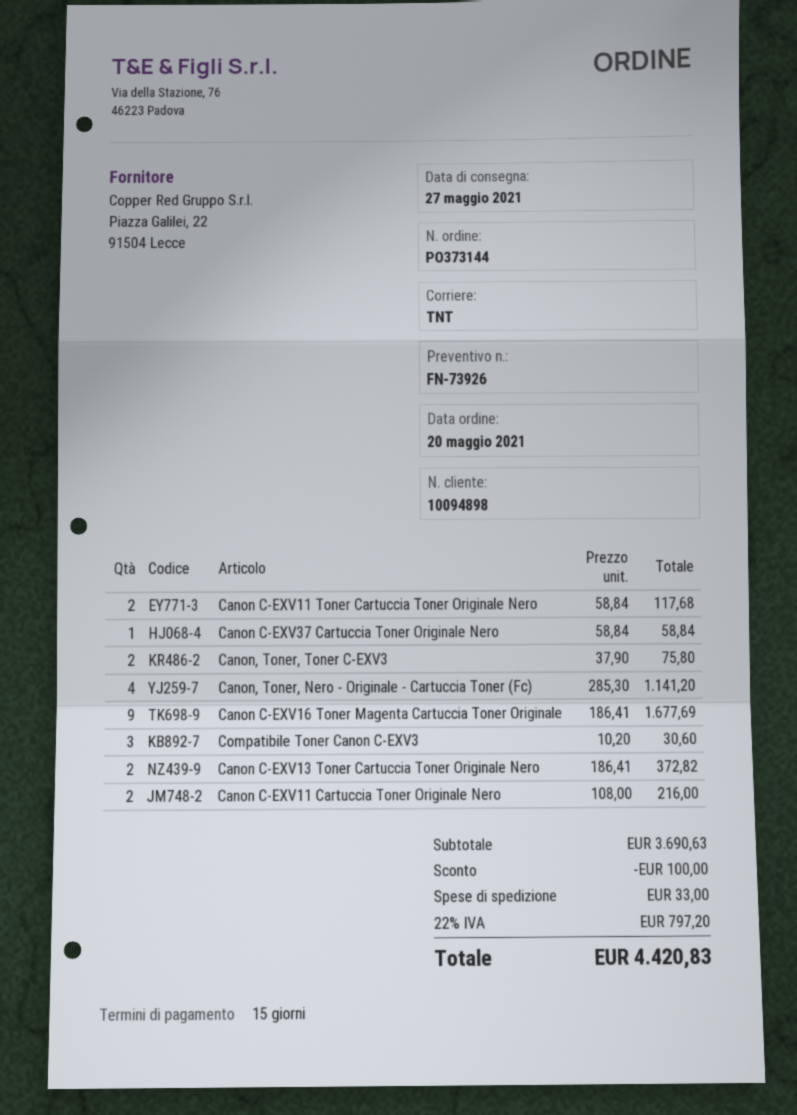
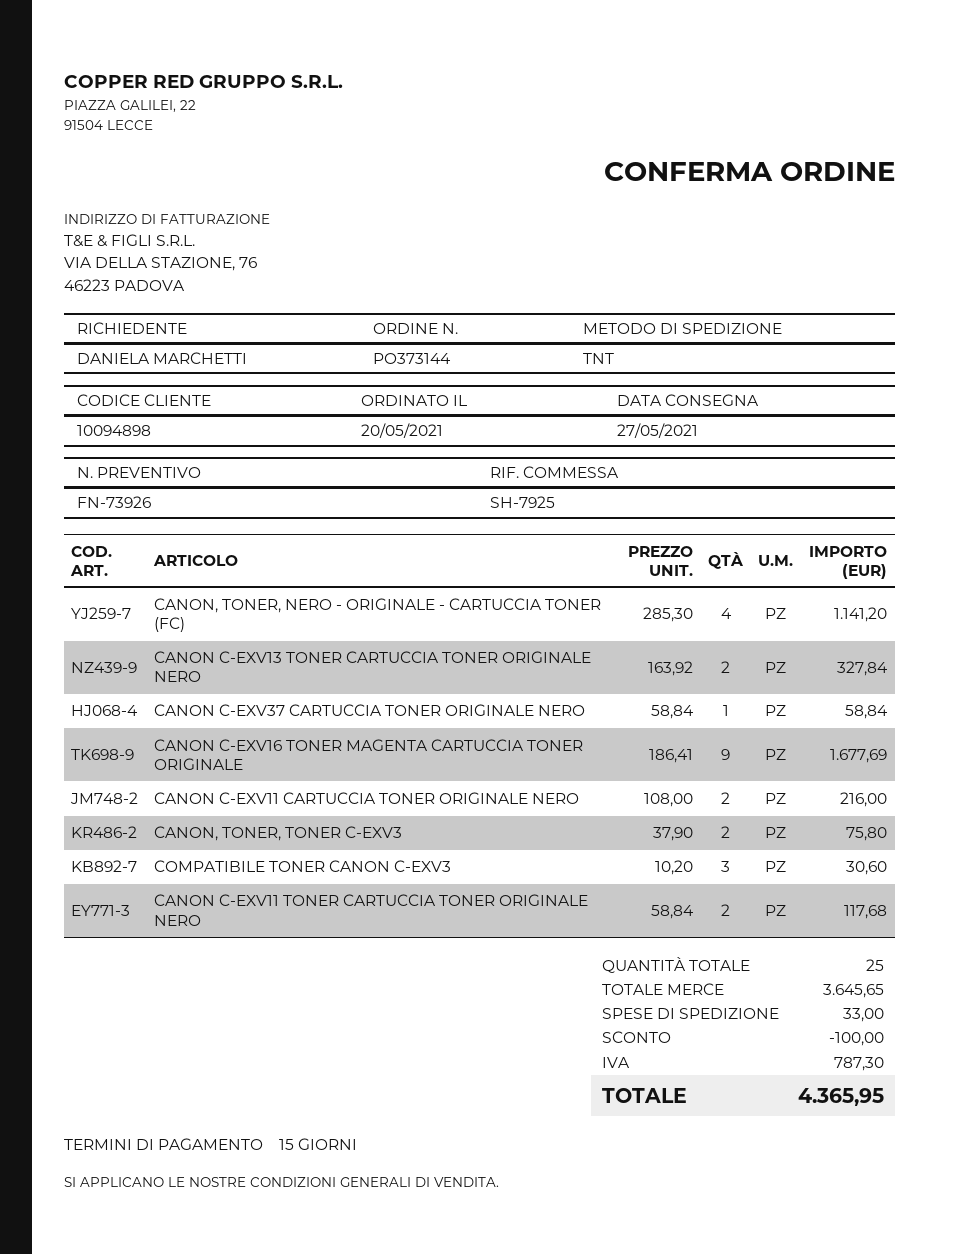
Canon C-EXV13 Toner Cartuccia Toner Originale Nero: 2 x 186.41 = 372.82 -> 2 x 163.92 = 327.84
subtotal: 3690.63 -> 3645.65
tax: 797.20 -> 787.30
total: 4420.83 -> 4365.95

